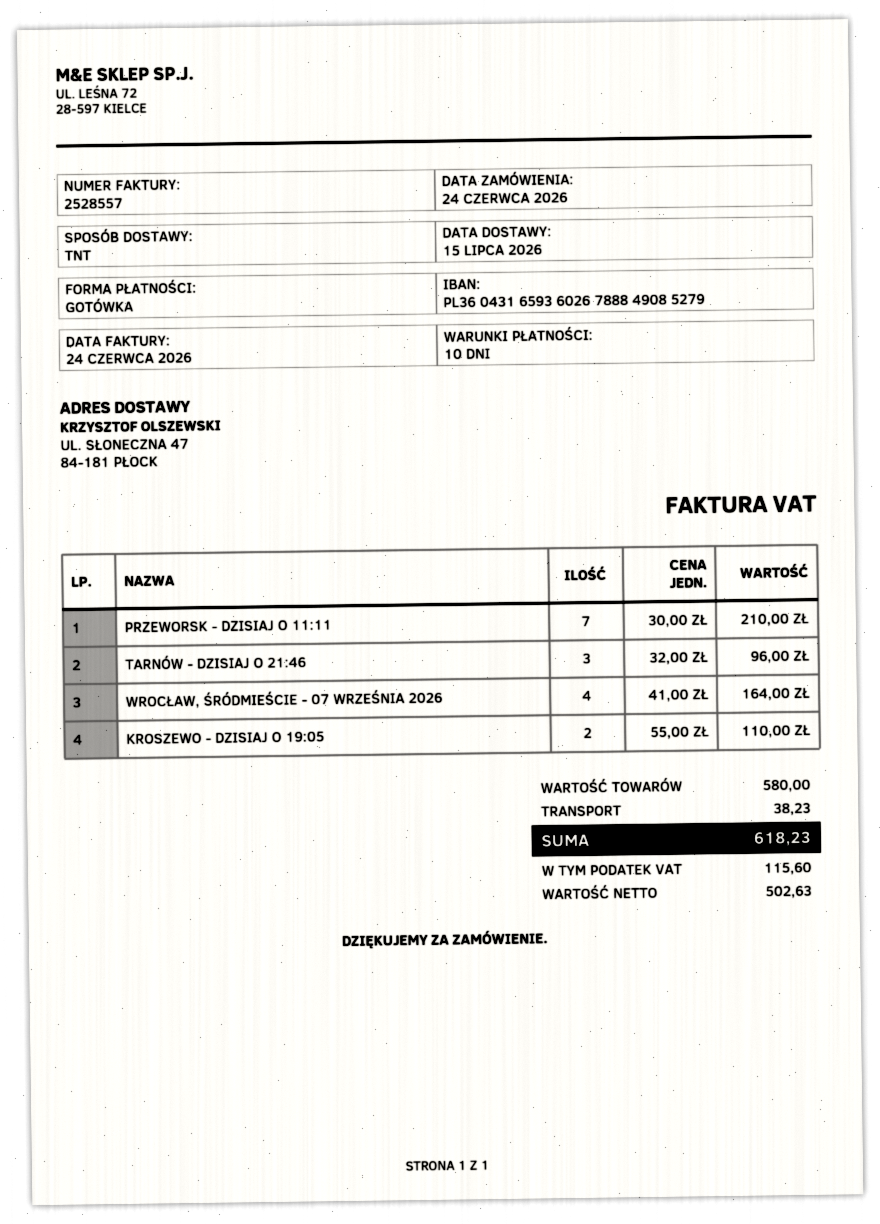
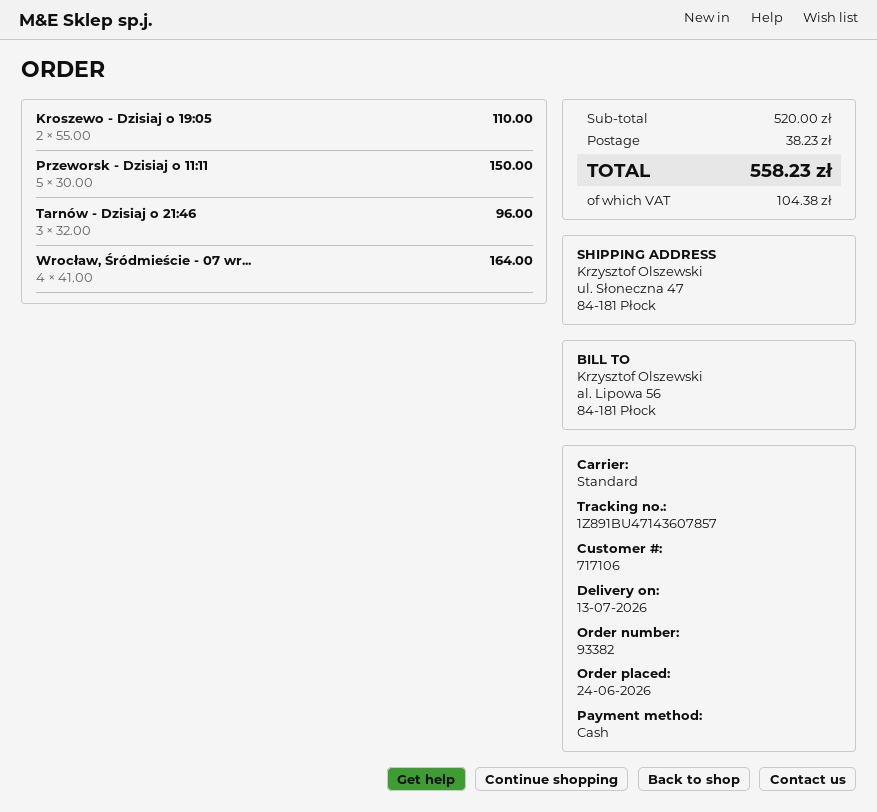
delivery date: 2026-07-15 -> 2026-07-13
shipping method: TNT -> standard
PRZEWORSK - DZISIAJ O 11:11: 7 x 30.00 = 210.00 -> 5 x 30.00 = 150.00
subtotal: 580.00 -> 520.00
tax: 115.60 -> 104.38
total: 618.23 -> 558.23

